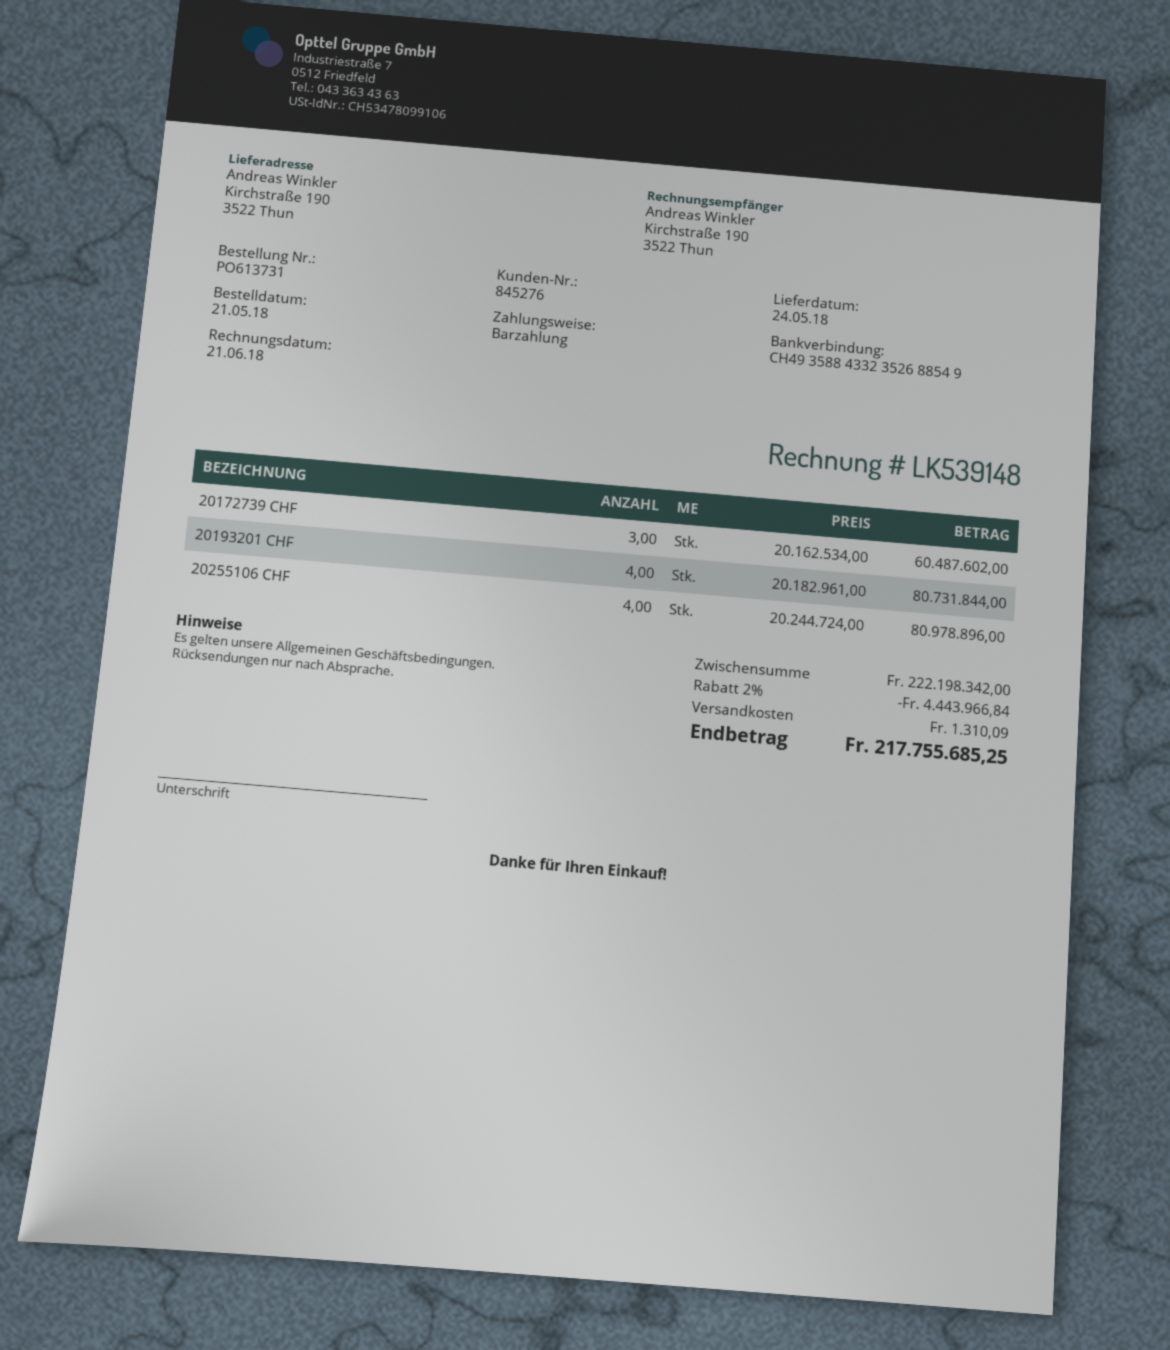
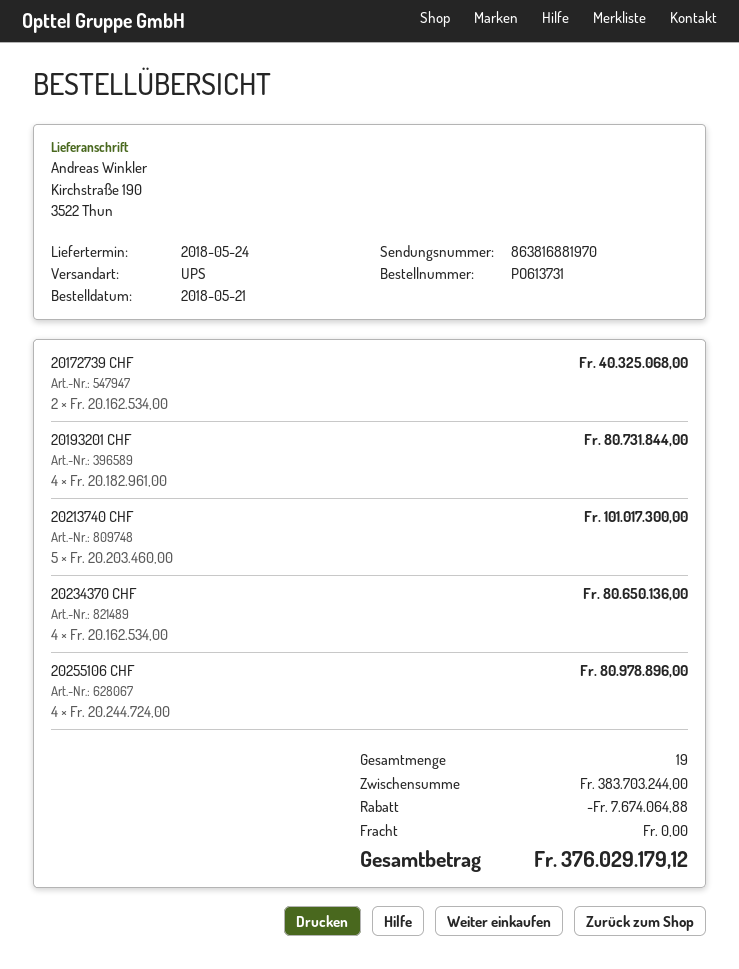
20172739 CHF: 3 x 20162534.00 = 60487602.00 -> 2 x 20162534.00 = 40325068.00
20213740 CHF: none -> 5 x 20203460.00 = 101017300.00
20234370 CHF: none -> 4 x 20162534.00 = 80650136.00
subtotal: 222198342.00 -> 383703244.00
discount: 4443966.84 -> 7674064.88
shipping: 1310.09 -> 0.00
total: 217755685.25 -> 376029179.12

